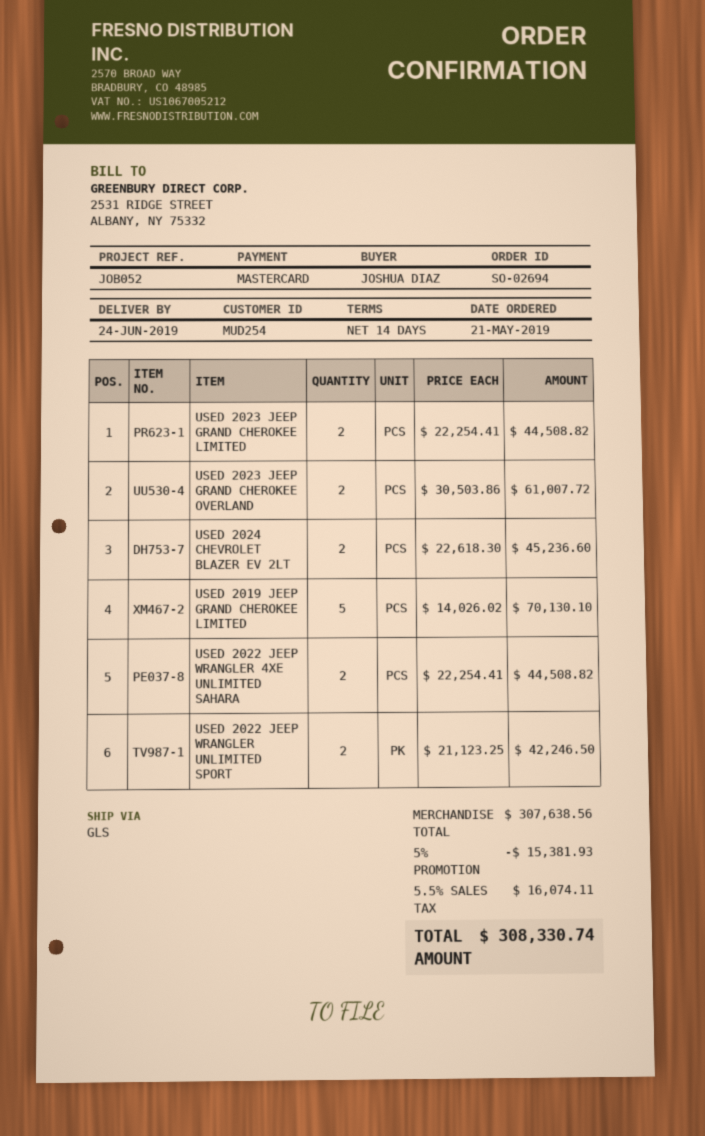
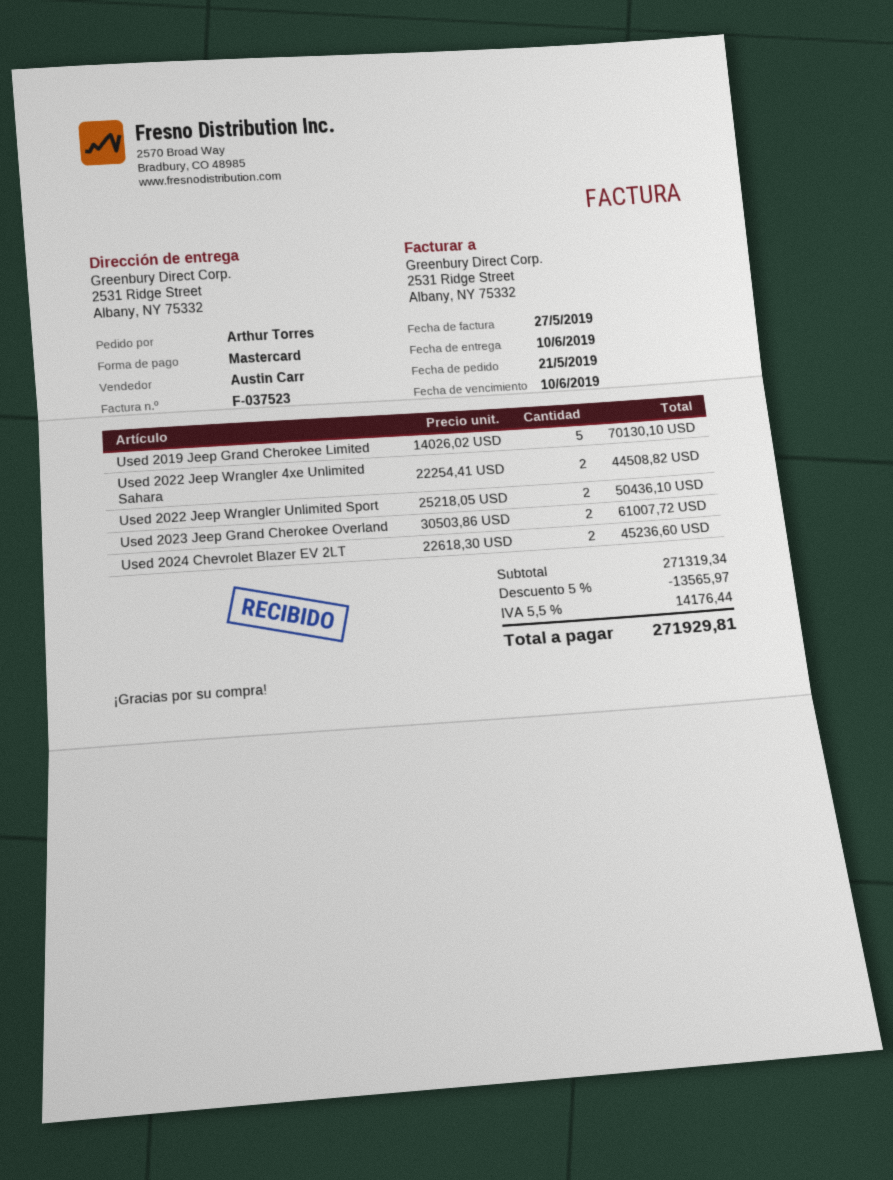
delivery date: 2019-06-24 -> 2019-06-10
ordered by: JOSHUA DIAZ -> Arthur Torres
USED 2023 JEEP GRAND CHEROKEE LIMITED: 2 x 22254.41 = 44508.82 -> none
USED 2022 JEEP WRANGLER UNLIMITED SPORT: 2 x 21123.25 = 42246.50 -> 2 x 25218.05 = 50436.10
subtotal: 307638.56 -> 271319.34
discount: 5% = 15381.93 -> 5% = 13565.97
tax: 5.5% = 16074.11 -> 5.5% = 14176.44
total: 308330.74 -> 271929.81

